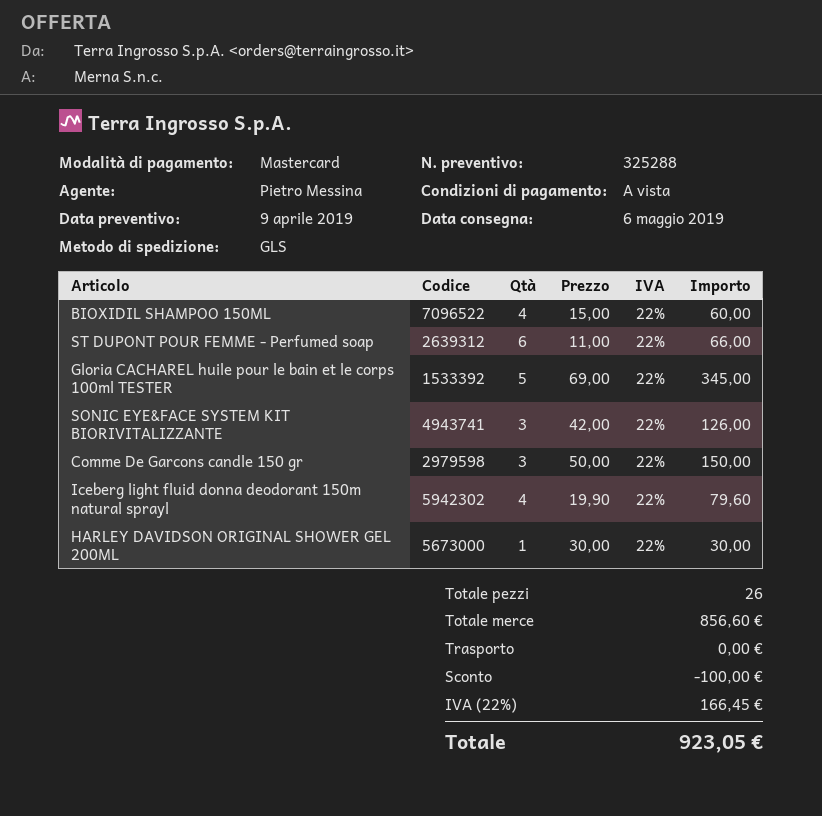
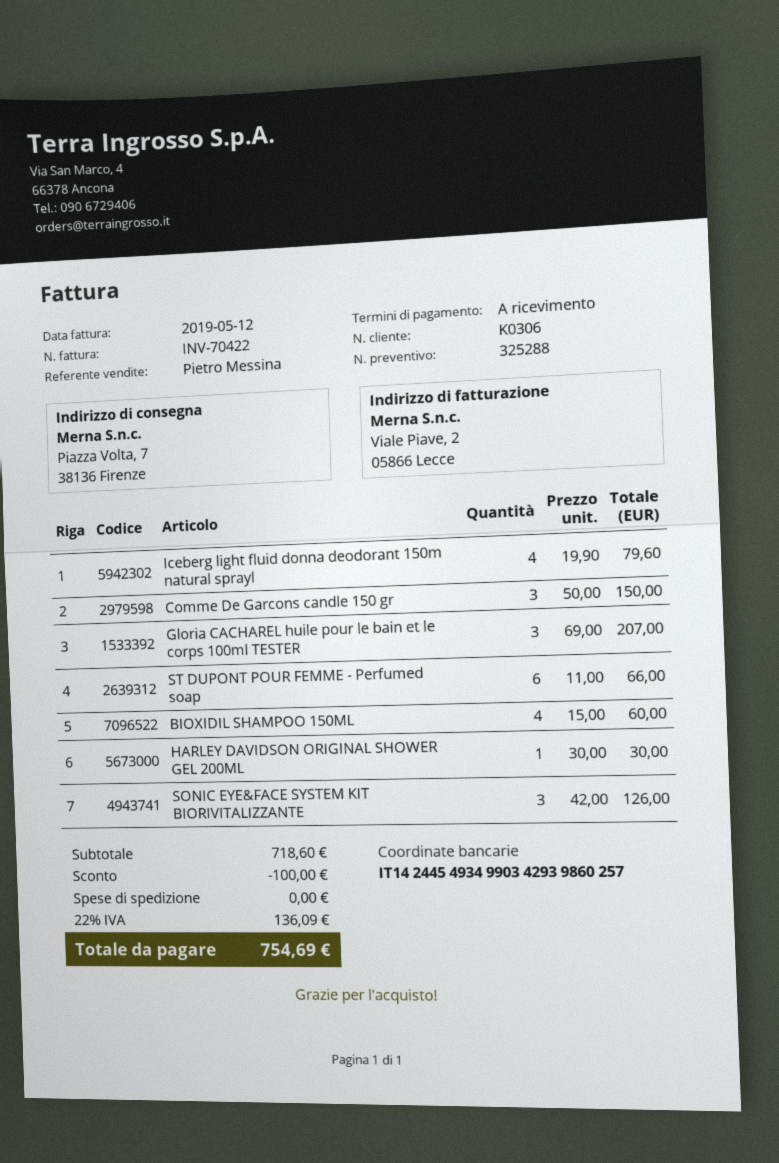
Gloria CACHAREL huile pour le bain et le corps 100ml TESTER: 5 x 69.00 = 345.00 -> 3 x 69.00 = 207.00
subtotal: 856.60 -> 718.60
tax: 22% = 166.45 -> 22% = 136.09
total: 923.05 -> 754.69

